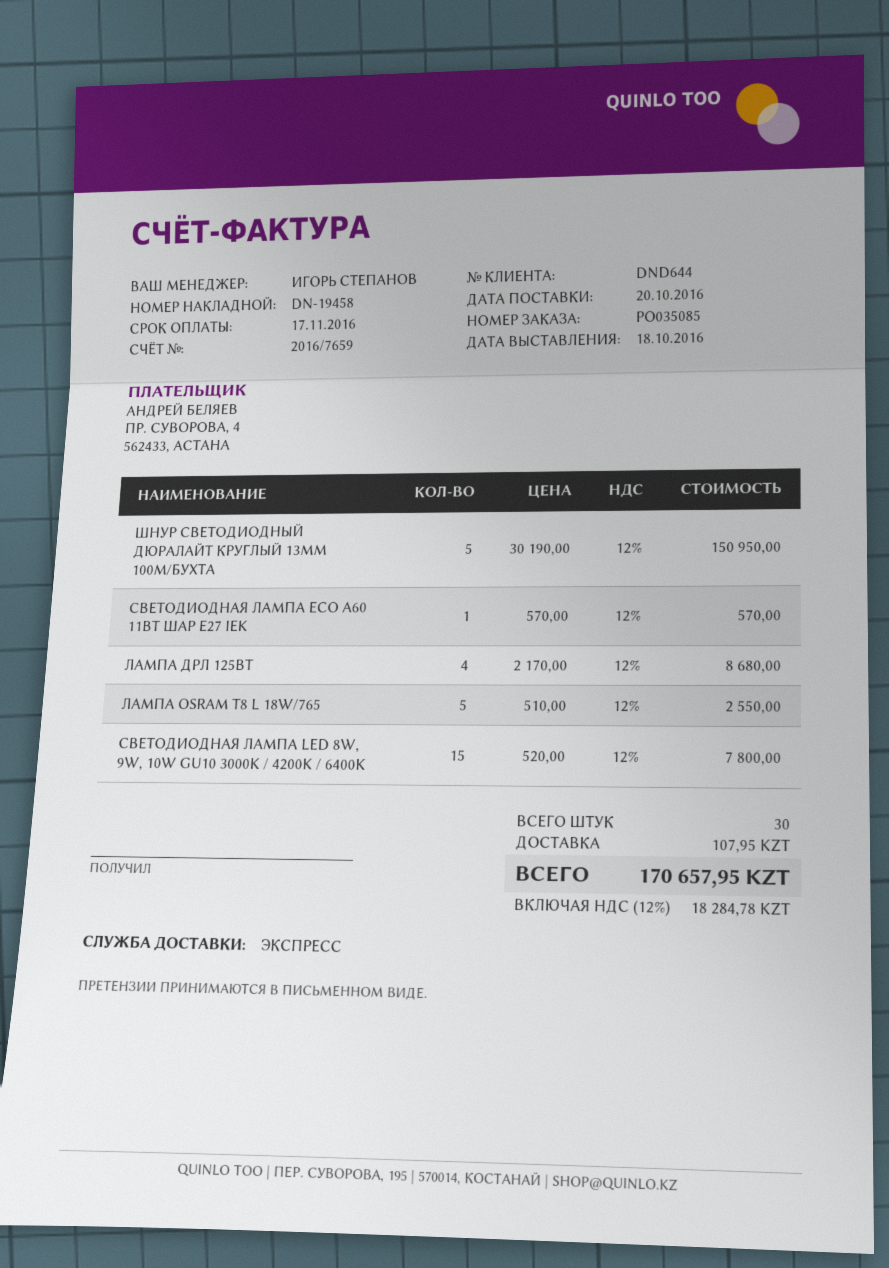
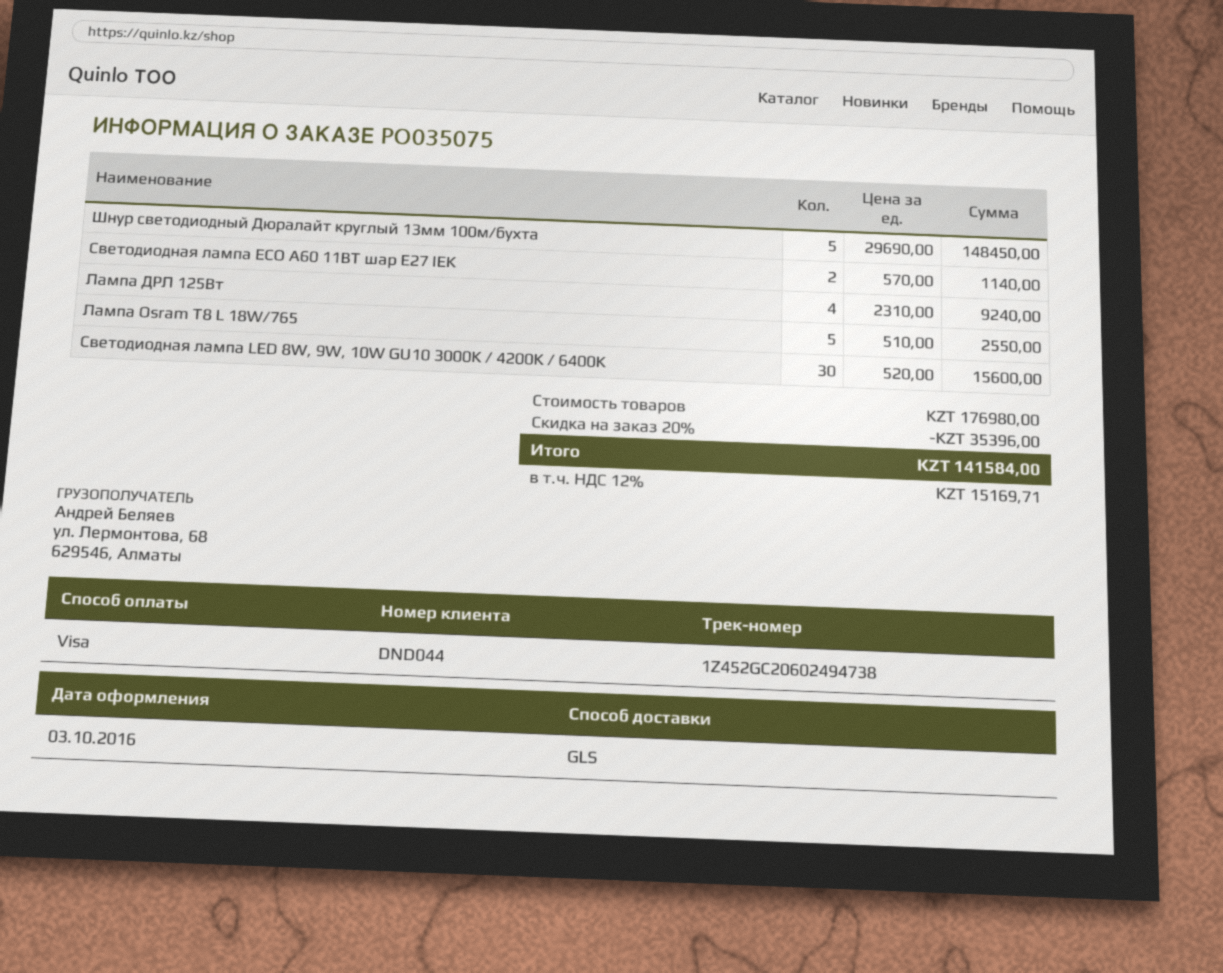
order number: PO035085 -> PO035075
customer number: DND644 -> DND044
shipping method: express -> GLS
ШНУР СВЕТОДИОДНЫЙ ДЮРАЛАЙТ КРУГЛЫЙ 13ММ 100М/БУХТА: 5 x 30190.00 = 150950.00 -> 5 x 29690.00 = 148450.00
СВЕТОДИОДНАЯ ЛАМПА ECO A60 11ВТ ШАР E27 IEK: 1 x 570.00 = 570.00 -> 2 x 570.00 = 1140.00
ЛАМПА ДРЛ 125ВТ: 4 x 2170.00 = 8680.00 -> 4 x 2310.00 = 9240.00
СВЕТОДИОДНАЯ ЛАМПА LED 8W, 9W, 10W GU10 3000K / 4200K / 6400K: 15 x 520.00 = 7800.00 -> 30 x 520.00 = 15600.00
discount: none -> 20% = 35396.00
shipping: 107.95 -> none
tax: 12% = 18284.78 -> 12% = 15169.71
total: 170657.95 -> 141584.00

